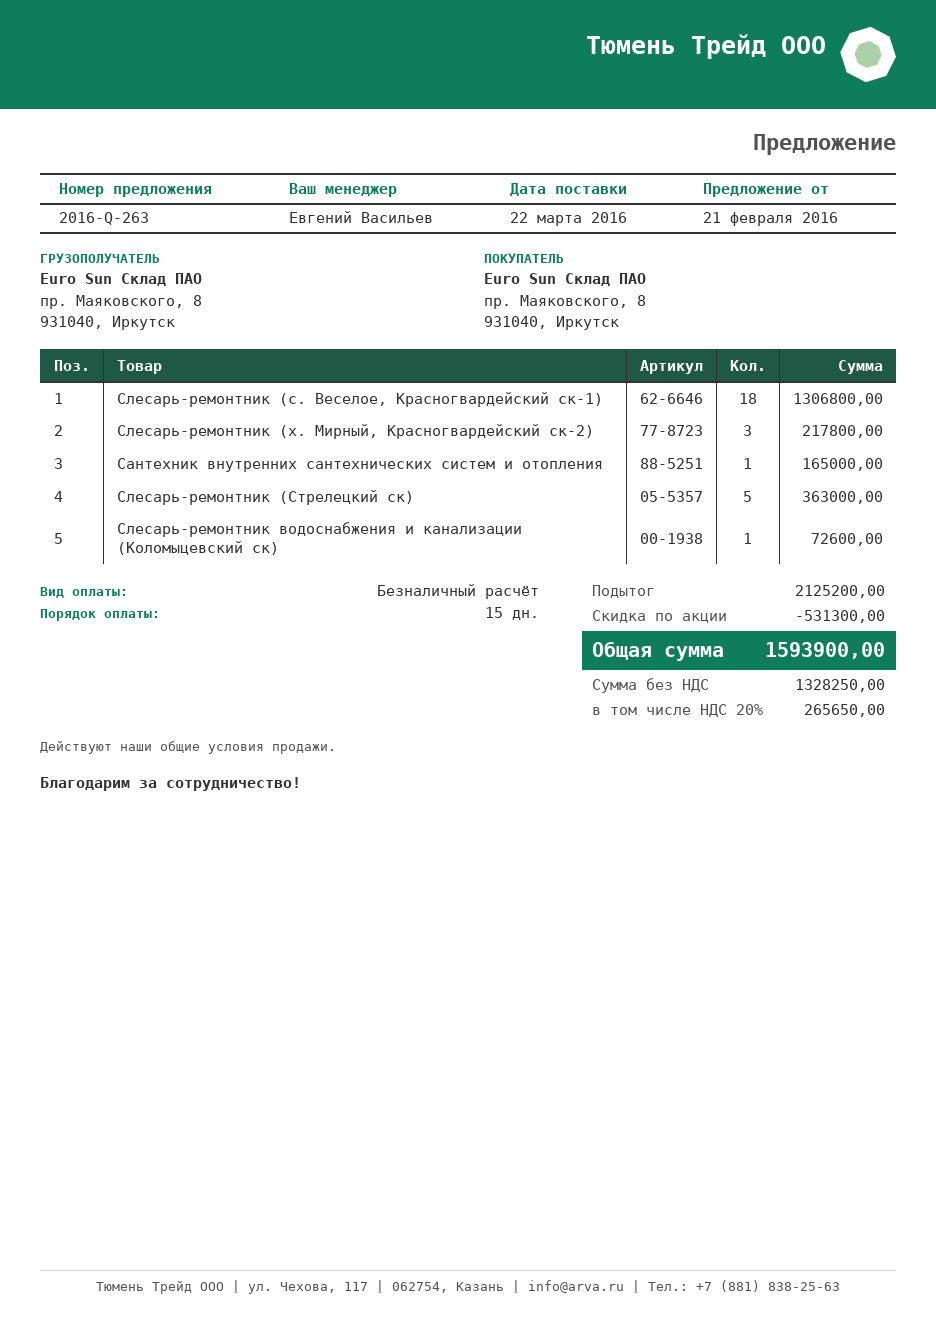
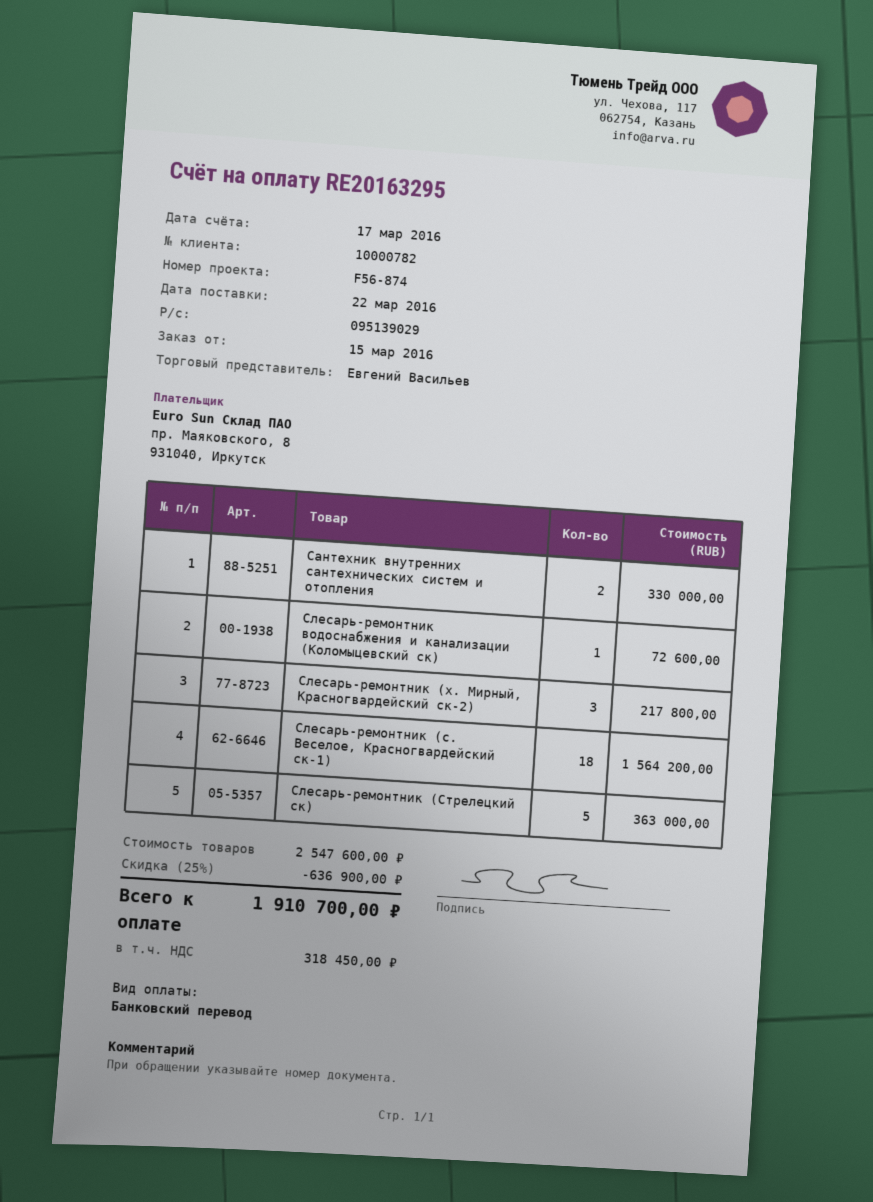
Слесарь-ремонтник (с. Веселое, Красногвардейский ск-1): 18 for 1306800.00 -> 18 for 1564200.00
Сантехник внутренних сантехнических систем и отопления: 1 for 165000.00 -> 2 for 330000.00
subtotal: 2125200.00 -> 2547600.00
discount: 531300.00 -> 636900.00
tax: 265650.00 -> 318450.00
total: 1593900.00 -> 1910700.00

